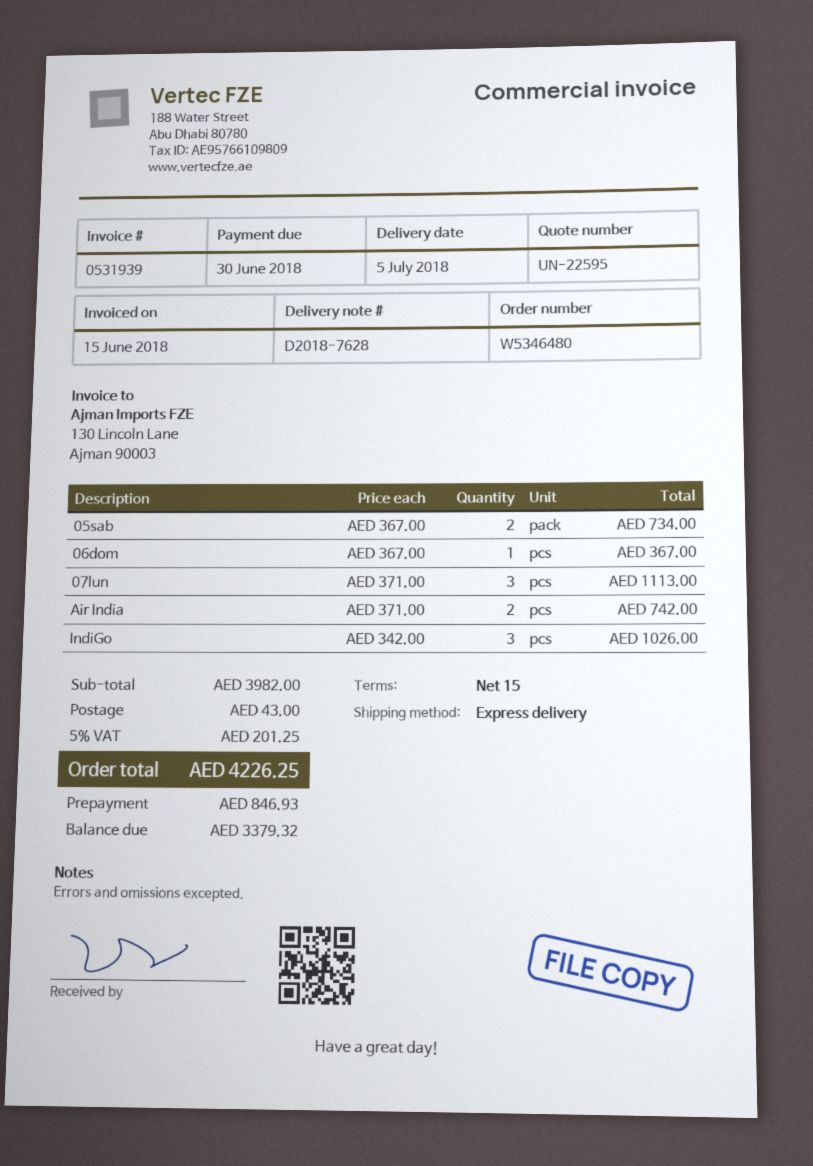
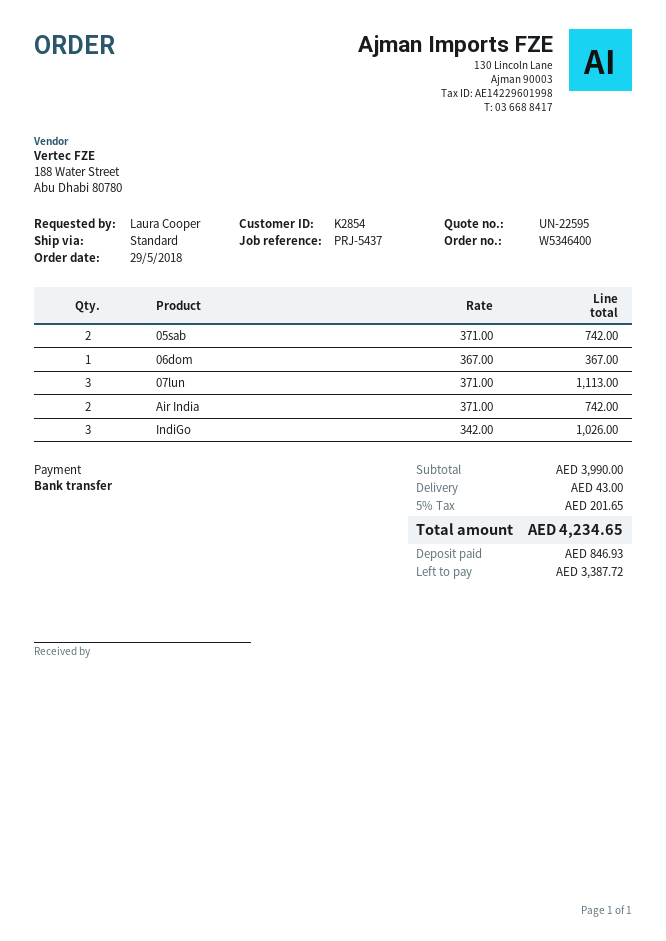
order number: W5346480 -> W5346400
shipping method: express -> standard
05sab: 2 x 367.00 = 734.00 -> 2 x 371.00 = 742.00
subtotal: 3982.00 -> 3990.00
tax: 5% = 201.25 -> 5% = 201.65
total: 4226.25 -> 4234.65
balance: 3379.32 -> 3387.72

